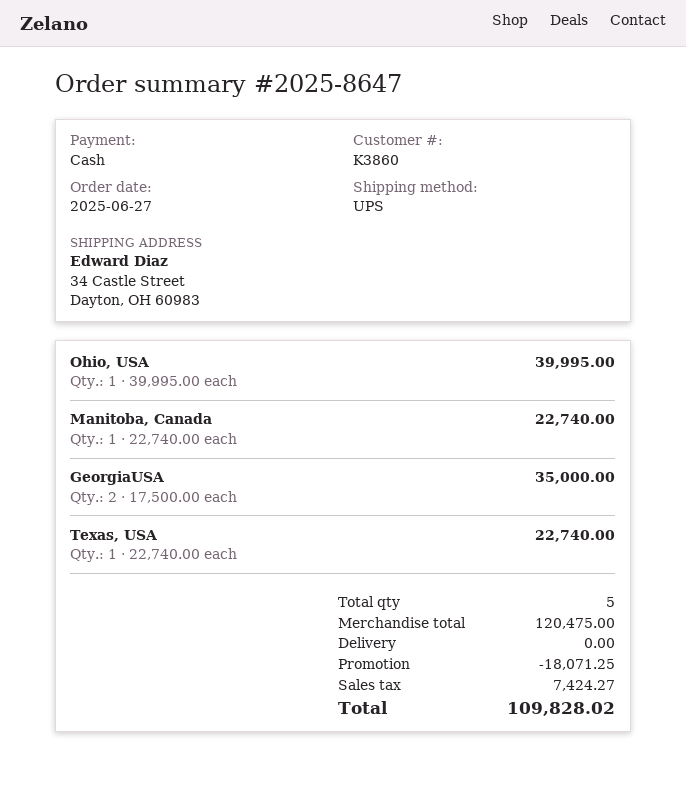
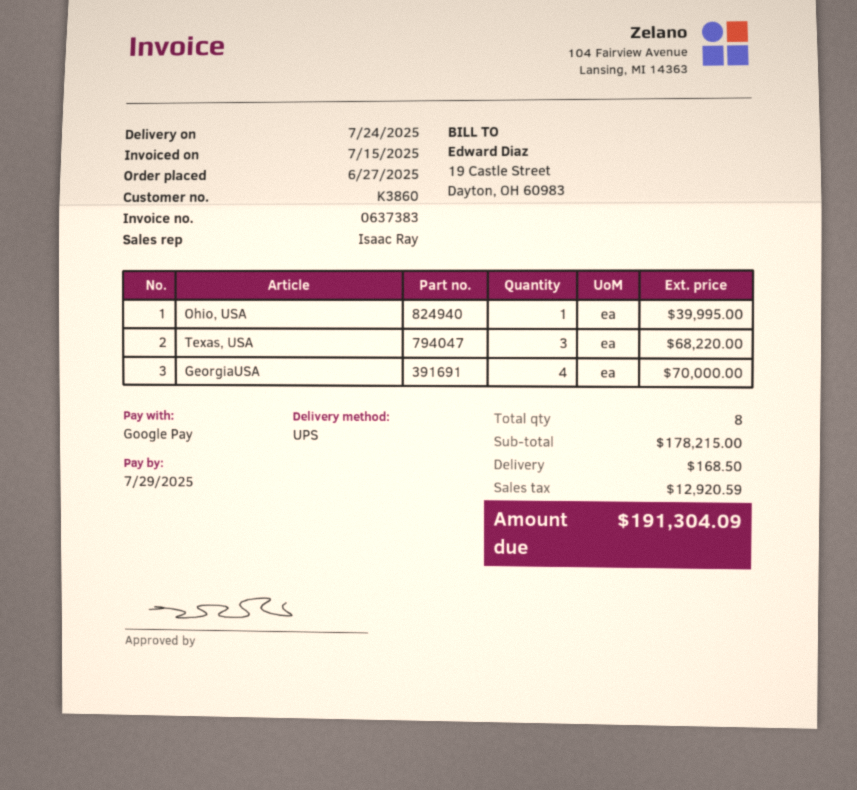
payment method: cash -> Google Pay
Manitoba, Canada: 1 for 22740.00 -> none
GeorgiaUSA: 2 for 35000.00 -> 4 for 70000.00
Texas, USA: 1 for 22740.00 -> 3 for 68220.00
total quantity: 5 -> 8
subtotal: 120475.00 -> 178215.00
discount: 18071.25 -> none
shipping: 0.00 -> 168.50
tax: 7424.27 -> 12920.59
total: 109828.02 -> 191304.09

